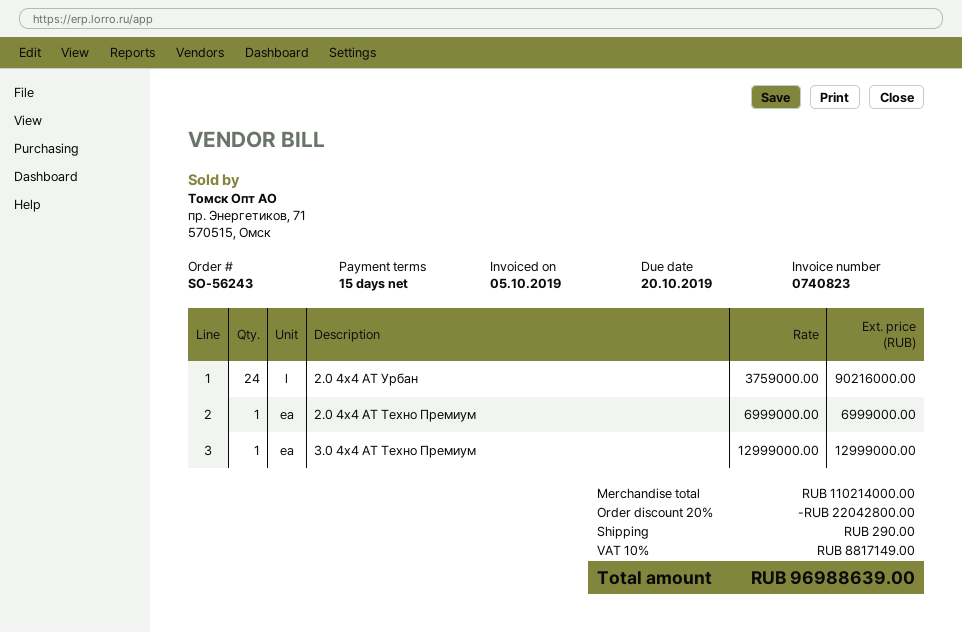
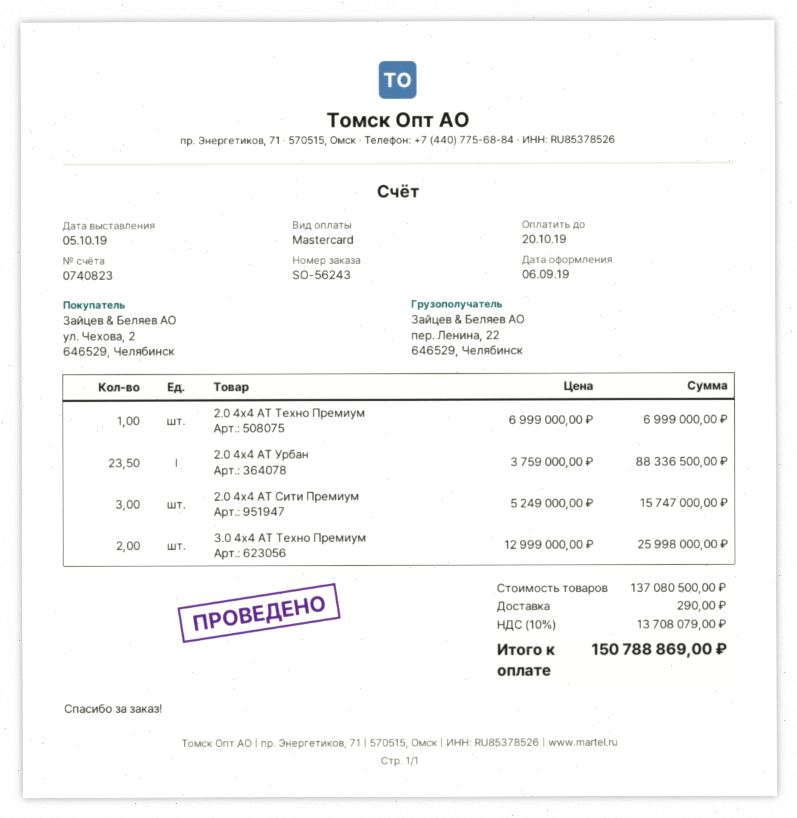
2.0 4x4 AT Урбан: 24 x 3759000.00 = 90216000.00 -> 23.5 x 3759000.00 = 88336500.00
3.0 4x4 AT Техно Премиум: 1 x 12999000.00 = 12999000.00 -> 2 x 12999000.00 = 25998000.00
2.0 4x4 AT Сити Премиум: none -> 3 x 5249000.00 = 15747000.00
subtotal: 110214000.00 -> 137080500.00
discount: 20% = 22042800.00 -> none
tax: 10% = 8817149.00 -> 10% = 13708079.00
total: 96988639.00 -> 150788869.00

